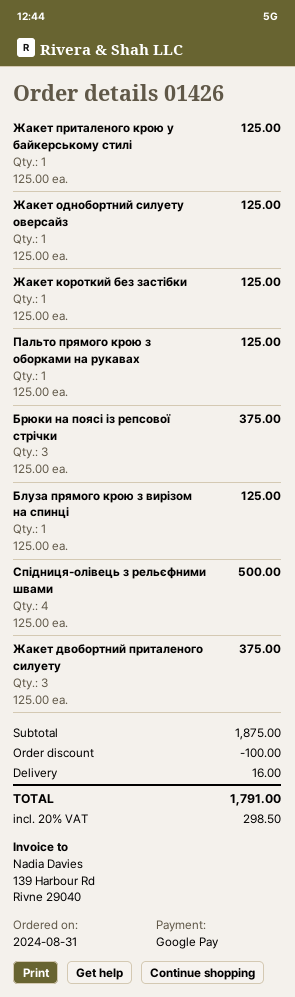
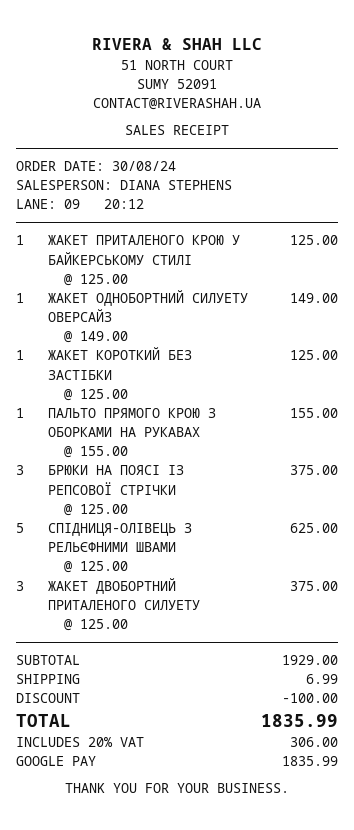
order date: 2024-08-31 -> 2024-08-30
Жакет однобортний силуету оверсайз: 1 x 125.00 = 125.00 -> 1 x 149.00 = 149.00
Пальто прямого крою з оборками на рукавах: 1 x 125.00 = 125.00 -> 1 x 155.00 = 155.00
Блуза прямого крою з вирізом на спинці: 1 x 125.00 = 125.00 -> none
Спідниця-олівець з рельєфними швами: 4 x 125.00 = 500.00 -> 5 x 125.00 = 625.00
subtotal: 1875.00 -> 1929.00
shipping: 16.00 -> 6.99
tax: 20% = 298.50 -> 20% = 306.00
total: 1791.00 -> 1835.99

